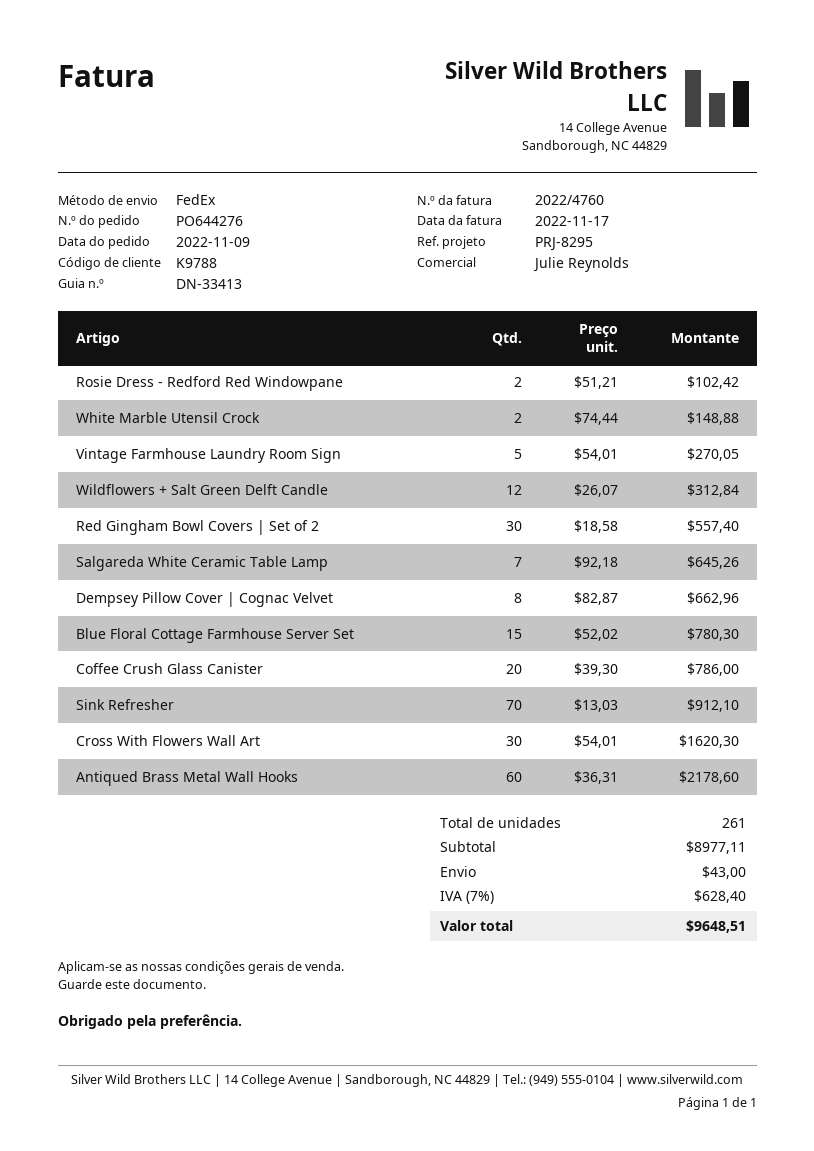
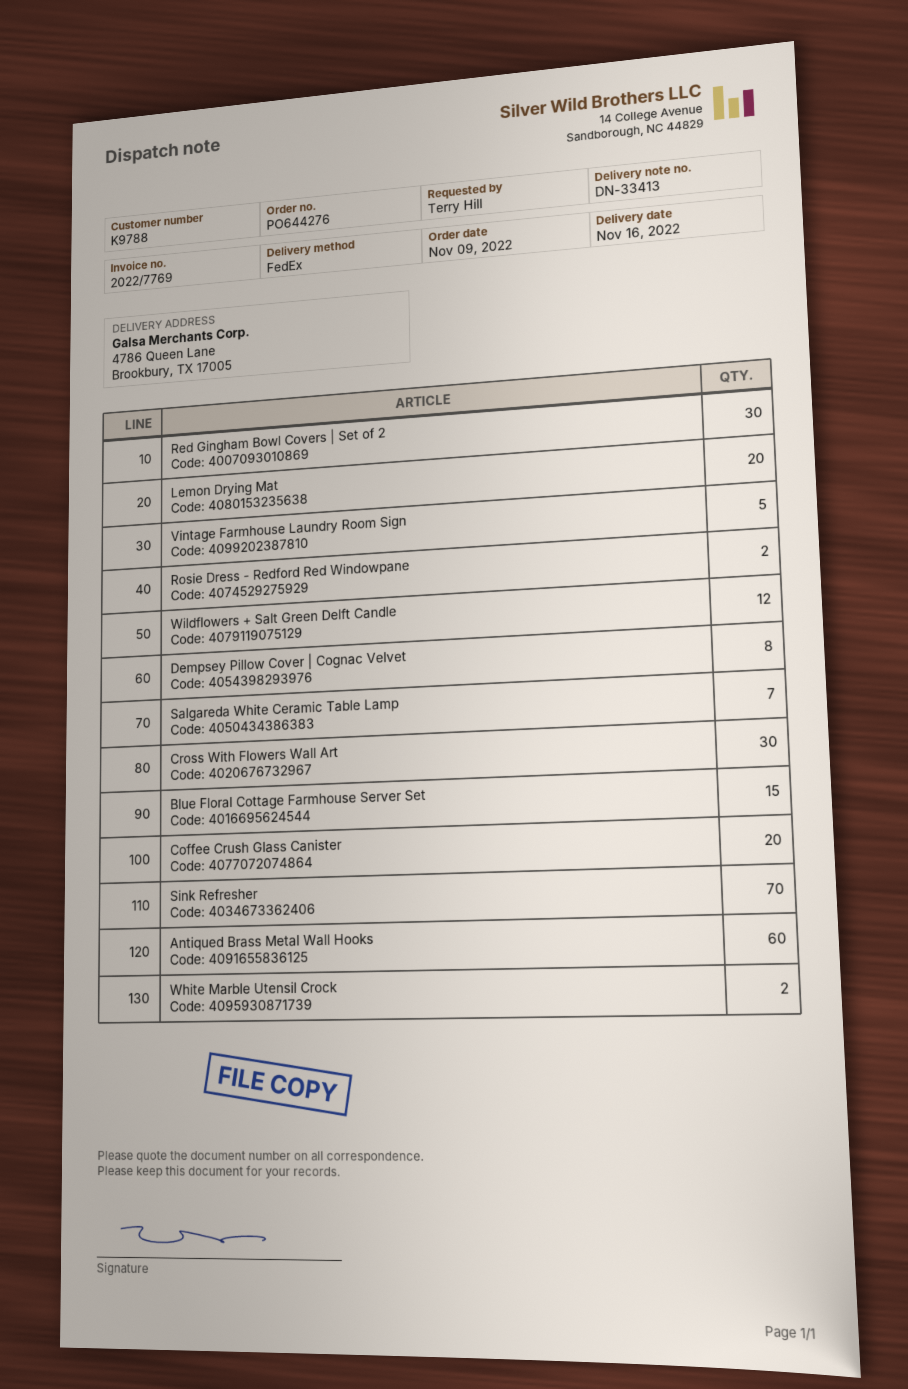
invoice number: 2022/4760 -> 2022/7769
Lemon Drying Mat: none -> 20

